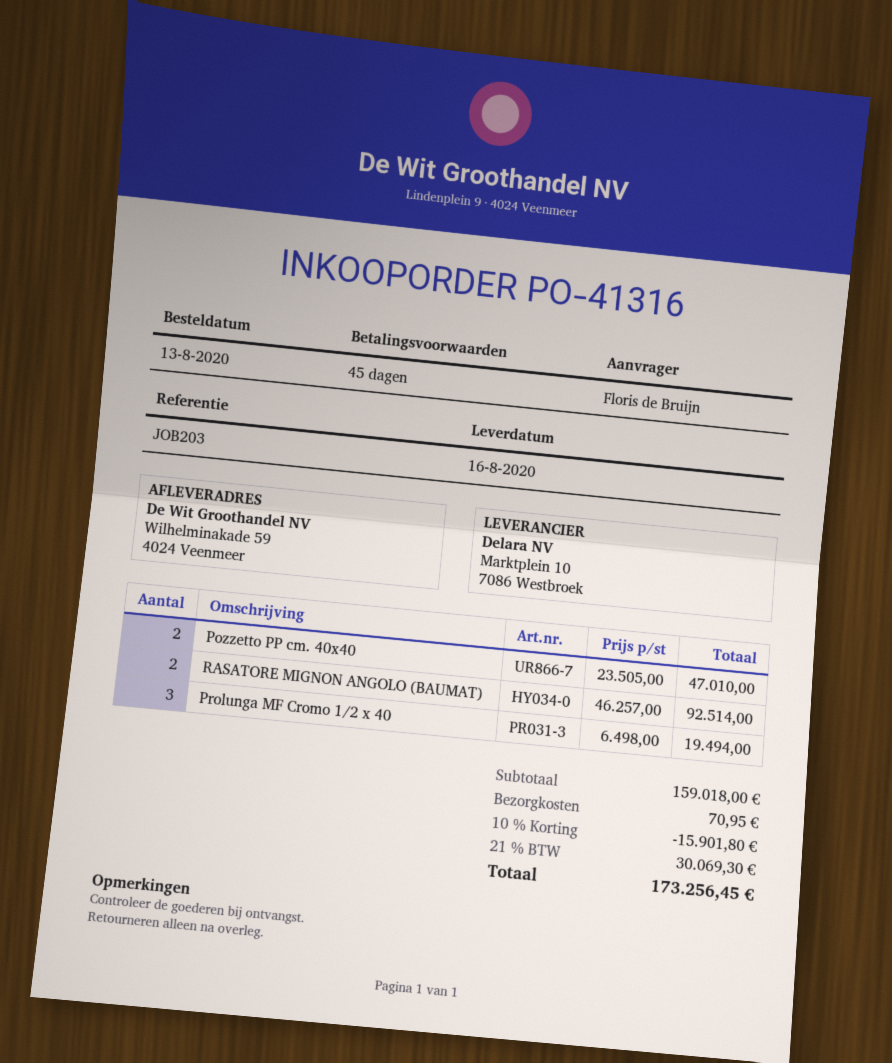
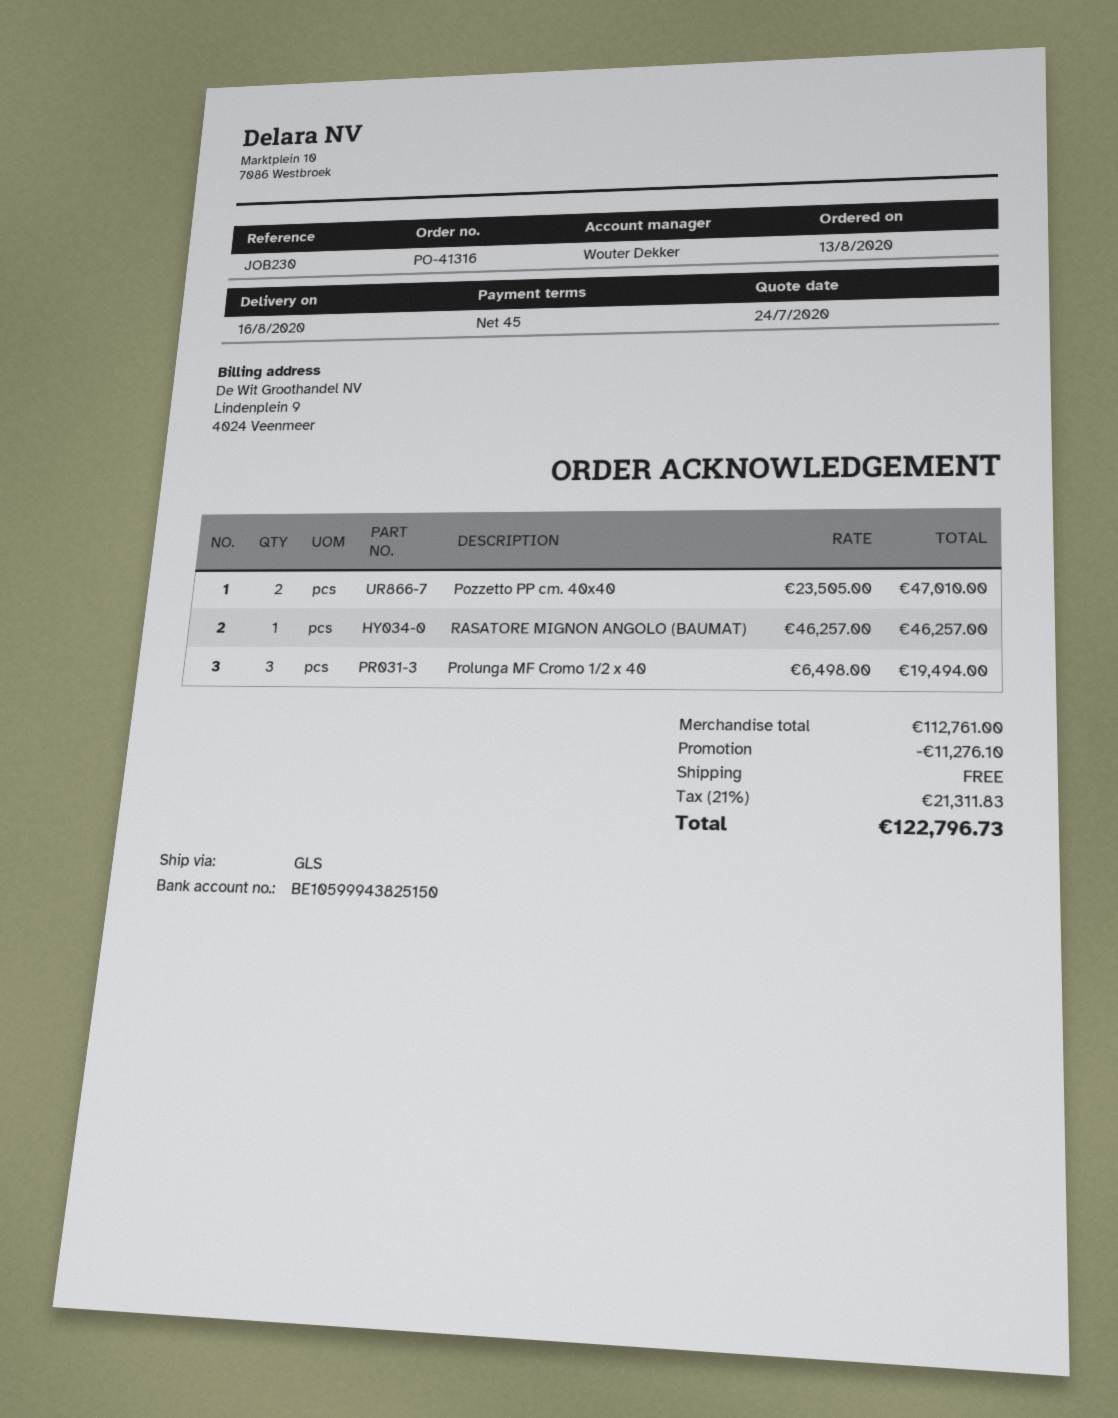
reference: JOB203 -> JOB230
RASATORE MIGNON ANGOLO (BAUMAT): 2 x 46257.00 = 92514.00 -> 1 x 46257.00 = 46257.00
subtotal: 159018.00 -> 112761.00
discount: 15901.80 -> 11276.10
shipping: 70.95 -> 0.00
tax: 21% = 30069.30 -> 21% = 21311.83
total: 173256.45 -> 122796.73

